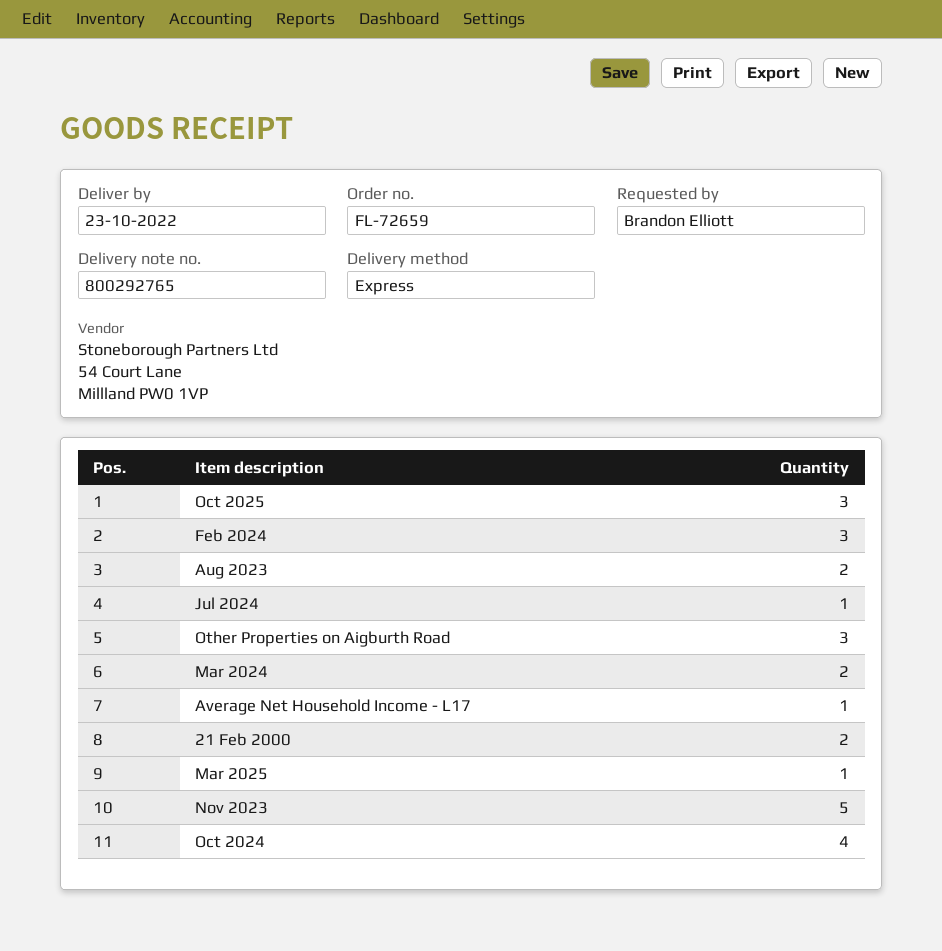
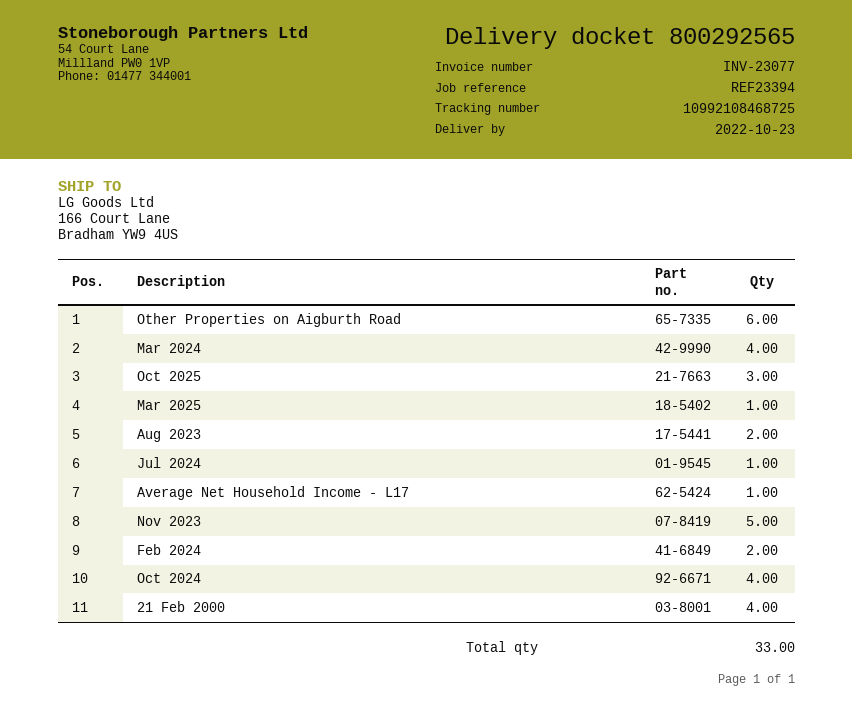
delivery note number: 800292765 -> 800292565
Feb 2024: 3 -> 2
Other Properties on Aigburth Road: 3 -> 6
Mar 2024: 2 -> 4
21 Feb 2000: 2 -> 4

